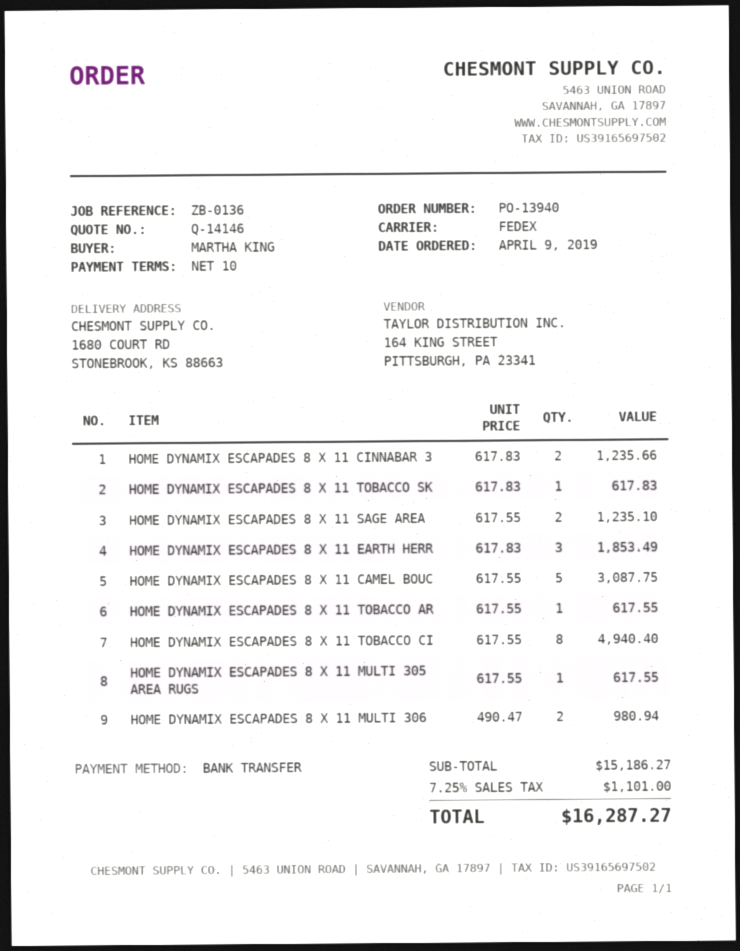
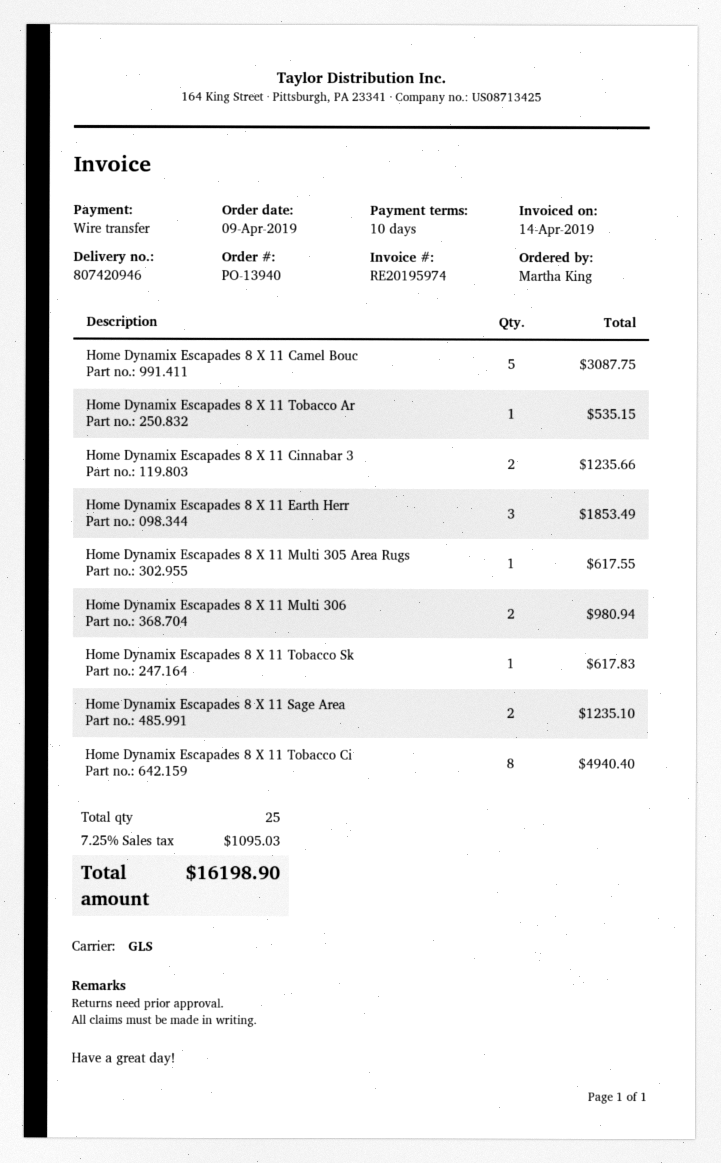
shipping method: FedEx -> GLS
HOME DYNAMIX ESCAPADES 8 X 11 TOBACCO AR: 1 for 617.55 -> 1 for 535.15
tax: 7.25% = 1101.00 -> 7.25% = 1095.03
total: 16287.27 -> 16198.90

